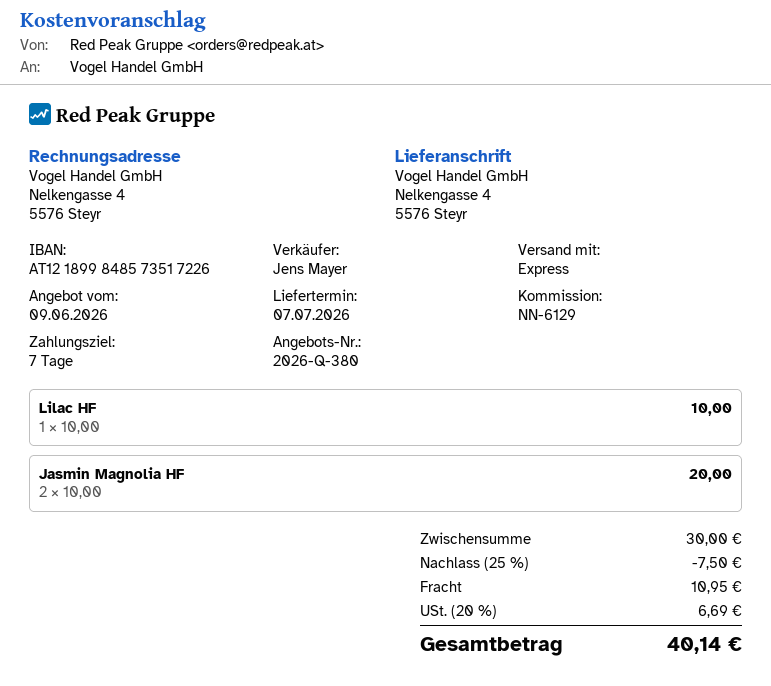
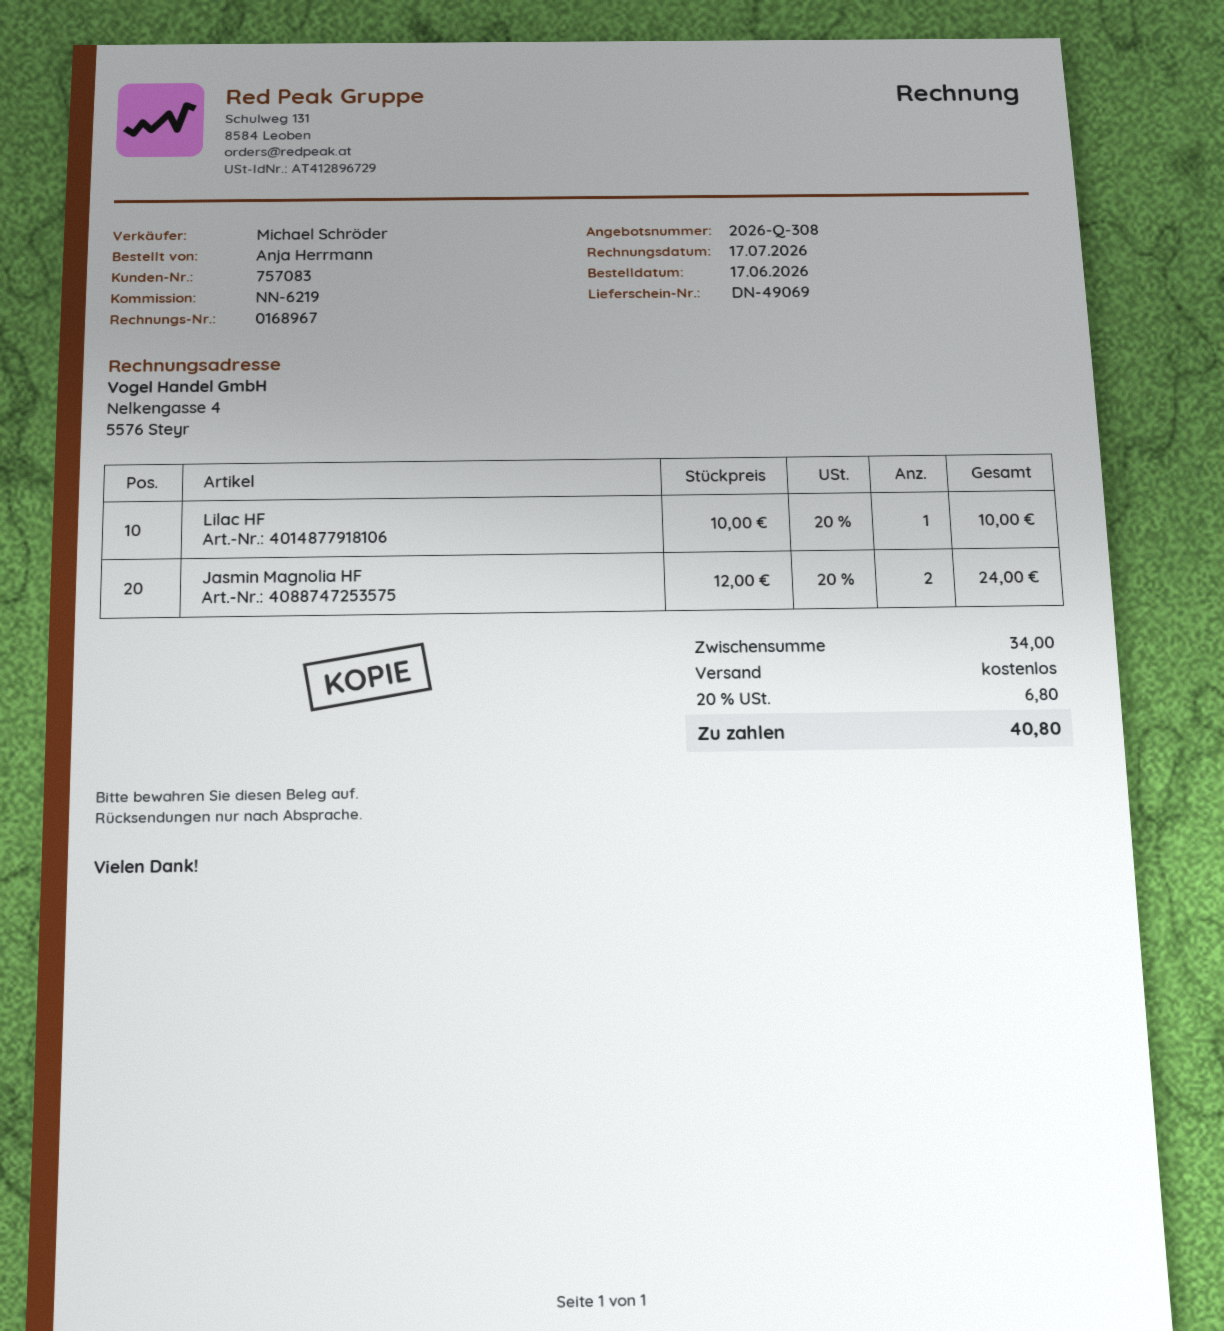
quote number: 2026-Q-380 -> 2026-Q-308
reference: NN-6129 -> NN-6219
sales rep: Jens Mayer -> Michael Schröder
Jasmin Magnolia HF: 2 x 10.00 = 20.00 -> 2 x 12.00 = 24.00
subtotal: 30.00 -> 34.00
discount: 25% = 7.50 -> none
shipping: 10.95 -> 0.00
tax: 20% = 6.69 -> 20% = 6.80
total: 40.14 -> 40.80

